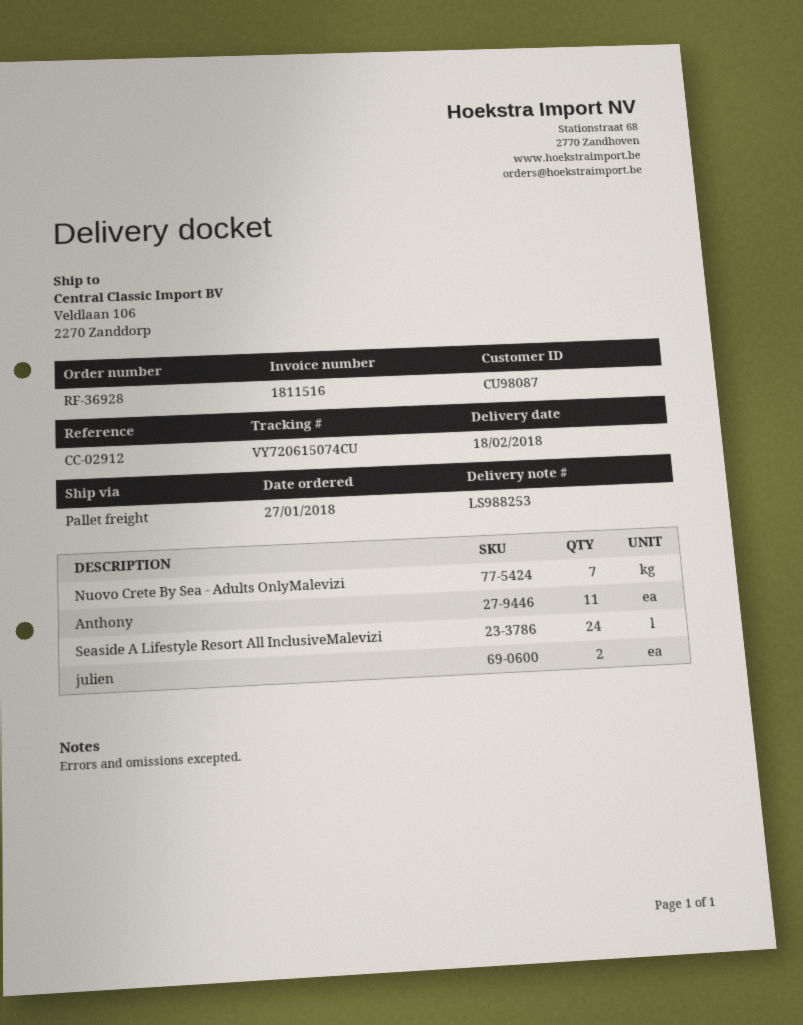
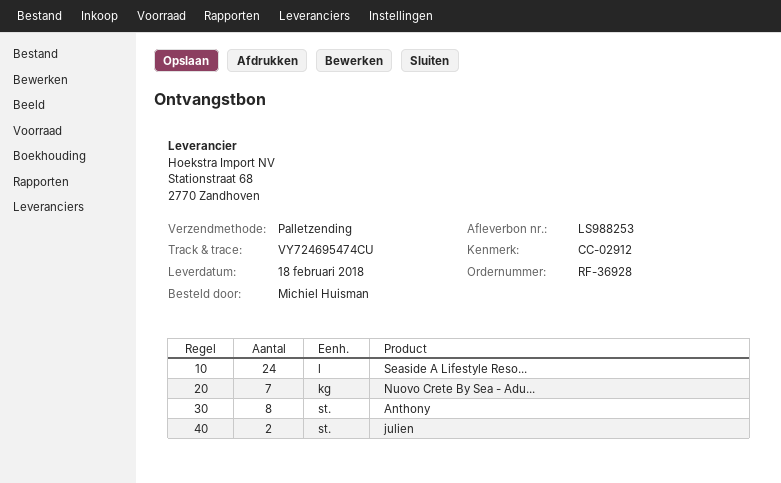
tracking number: VY720615074CU -> VY724695474CU
Anthony: 11 -> 8

